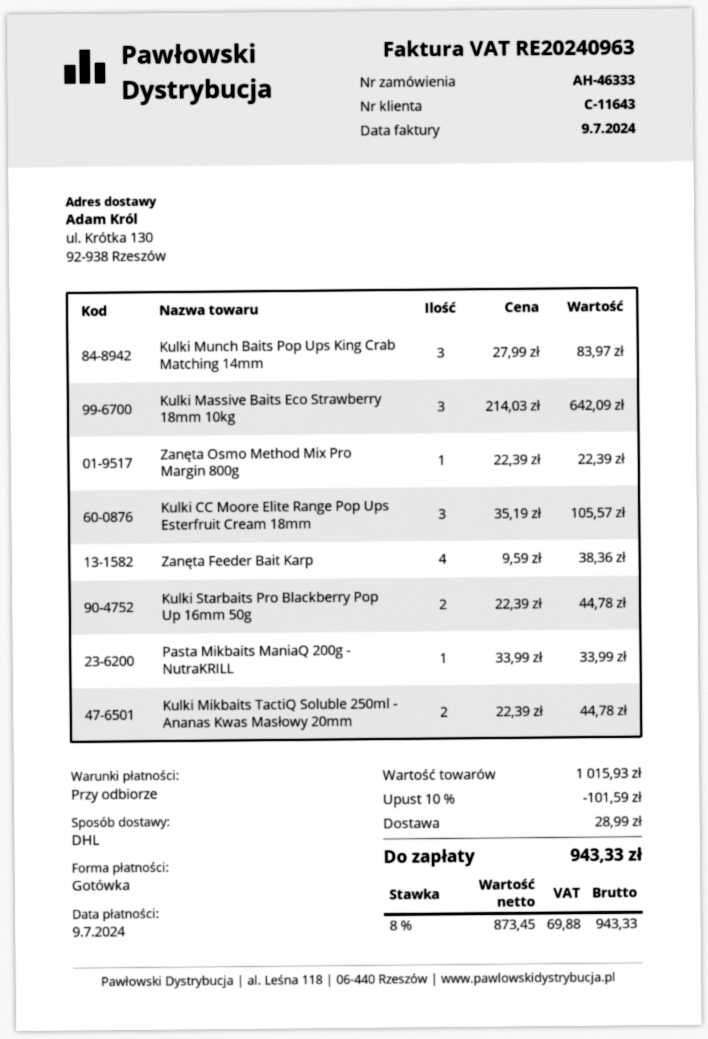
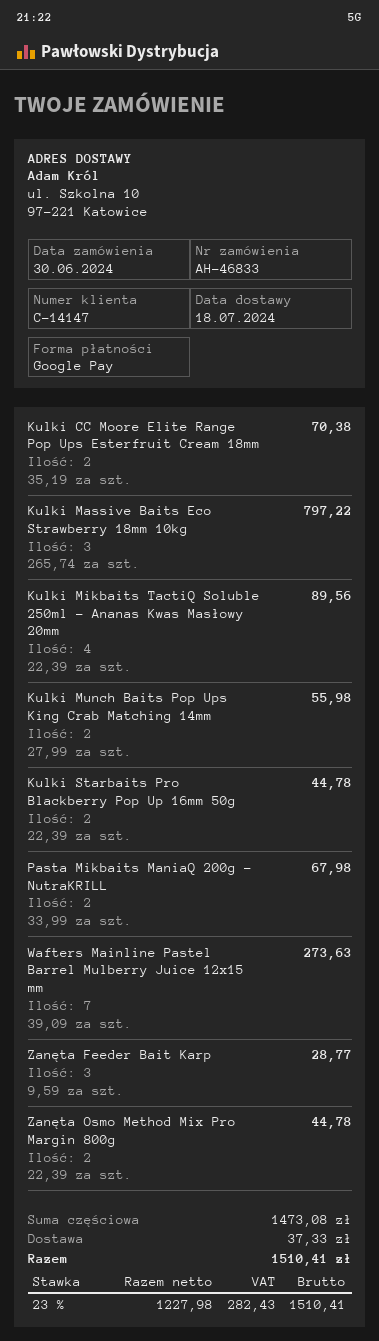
order number: AH-46333 -> AH-46833
customer number: C-11643 -> C-14147
payment method: cash -> Google Pay
ship to: ul. Krótka 130, 92-938 Rzeszów -> ul. Szkolna 10, 97-221 Katowice
Kulki Munch Baits Pop Ups King Crab Matching 14mm: 3 x 27.99 = 83.97 -> 2 x 27.99 = 55.98
Kulki Massive Baits Eco Strawberry 18mm 10kg: 3 x 214.03 = 642.09 -> 3 x 265.74 = 797.22
Zanęta Osmo Method Mix Pro Margin 800g: 1 x 22.39 = 22.39 -> 2 x 22.39 = 44.78
Kulki CC Moore Elite Range Pop Ups Esterfruit Cream 18mm: 3 x 35.19 = 105.57 -> 2 x 35.19 = 70.38
Zanęta Feeder Bait Karp: 4 x 9.59 = 38.36 -> 3 x 9.59 = 28.77
Pasta Mikbaits ManiaQ 200g - NutraKRILL: 1 x 33.99 = 33.99 -> 2 x 33.99 = 67.98
Kulki Mikbaits TactiQ Soluble 250ml - Ananas Kwas Masłowy 20mm: 2 x 22.39 = 44.78 -> 4 x 22.39 = 89.56
Wafters Mainline Pastel Barrel Mulberry Juice 12x15 mm: none -> 7 x 39.09 = 273.63
subtotal: 1015.93 -> 1473.08
discount: 10% = 101.59 -> none
shipping: 28.99 -> 37.33
net: 873.45 -> 1227.98
tax: 8% = 69.88 -> 23% = 282.43
total: 943.33 -> 1510.41

